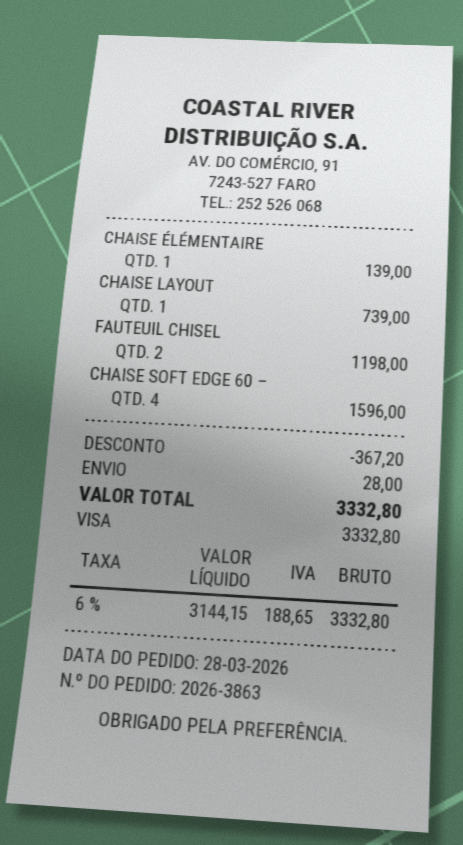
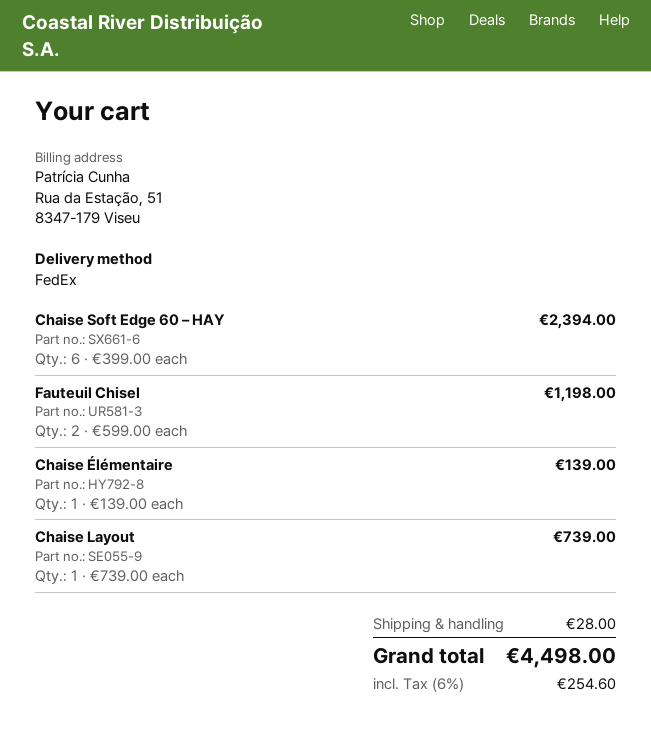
CHAISE SOFT EDGE 60 –: 4 for 1596.00 -> 6 for 2394.00
discount: 367.20 -> none
tax: 6% = 188.65 -> 6% = 254.60
total: 3332.80 -> 4498.00

